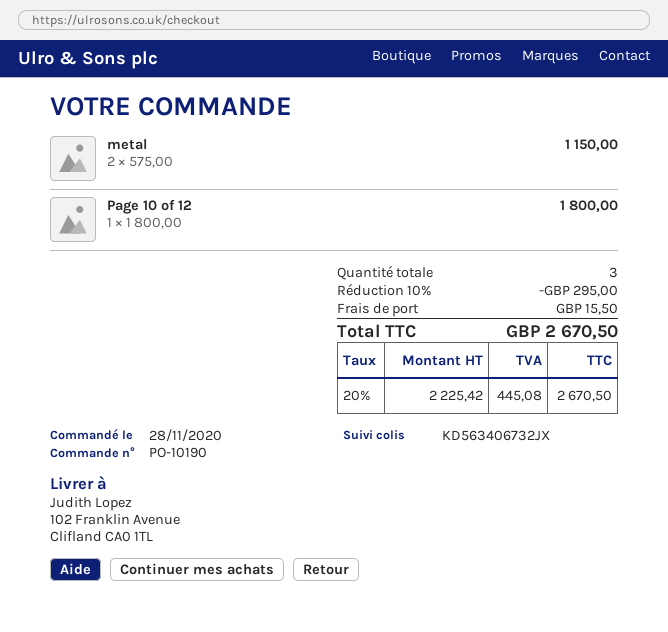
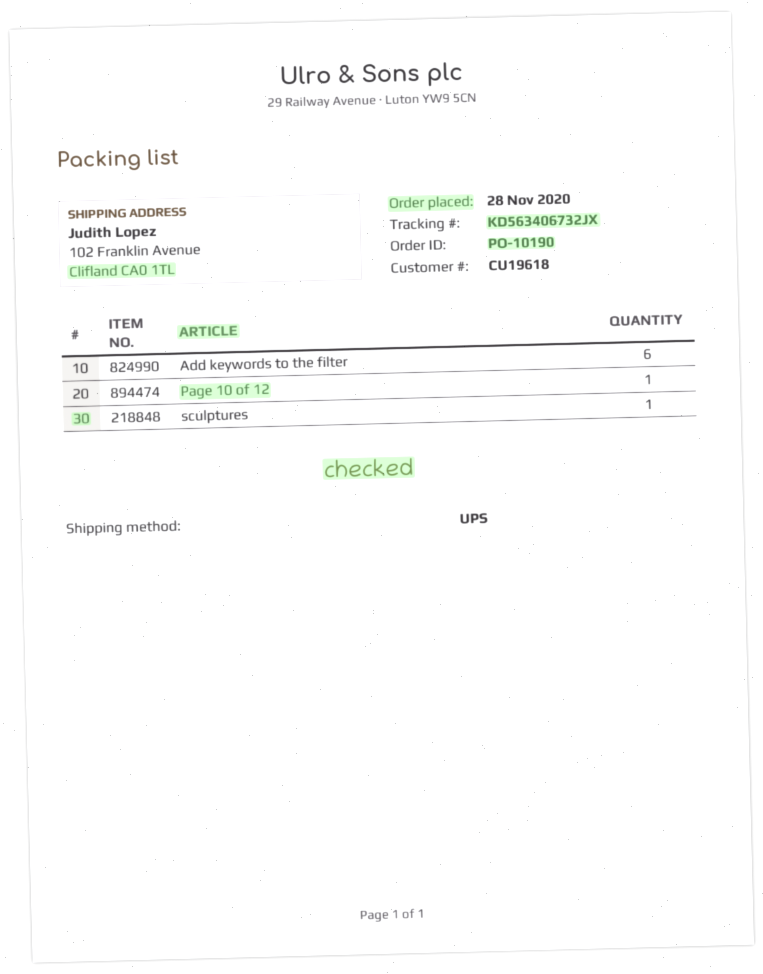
metal: 2 -> none
Add keywords to the filter: none -> 6
sculptures: none -> 1

